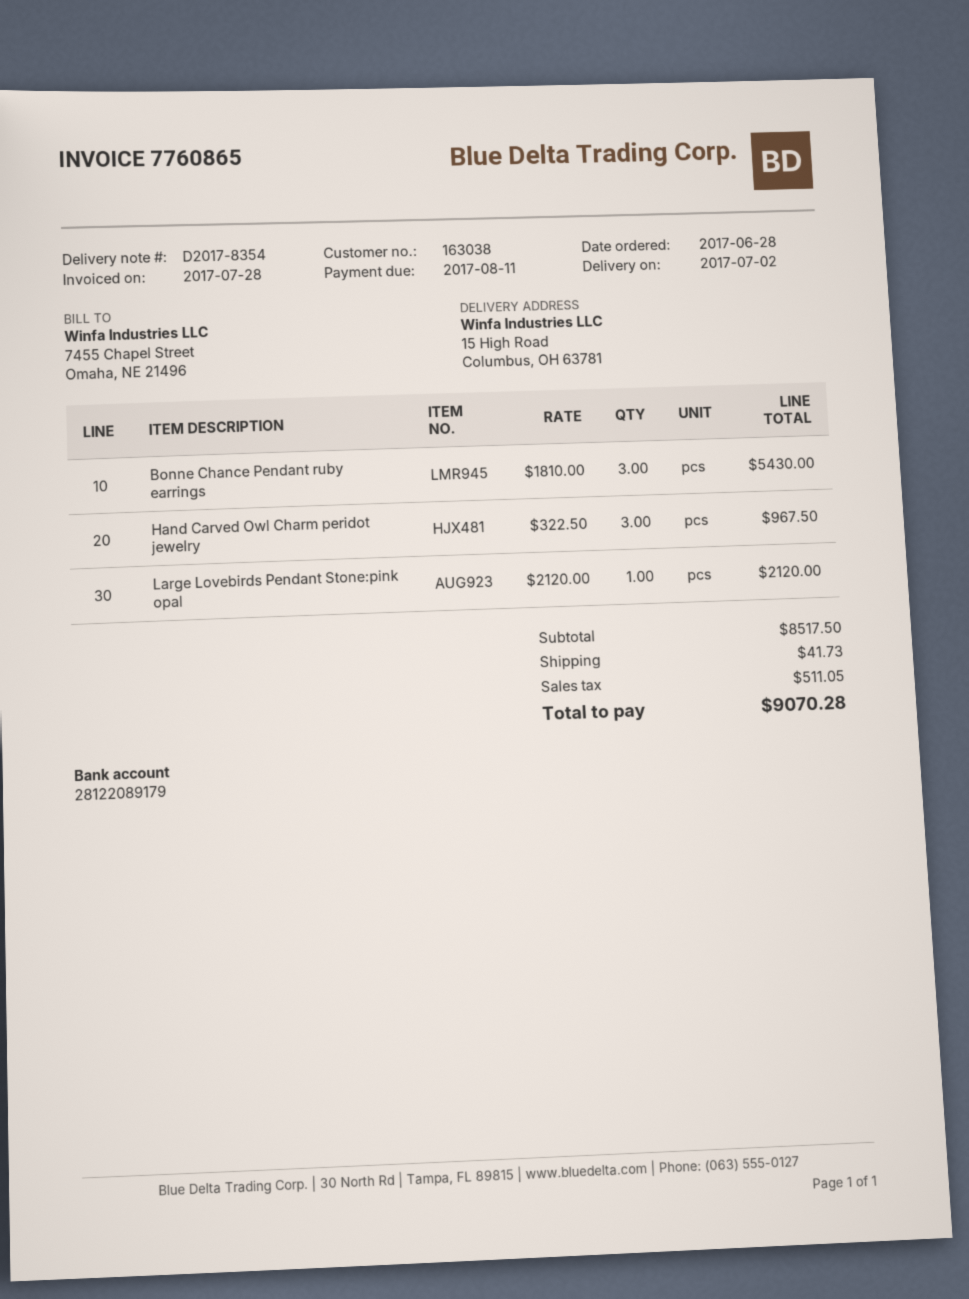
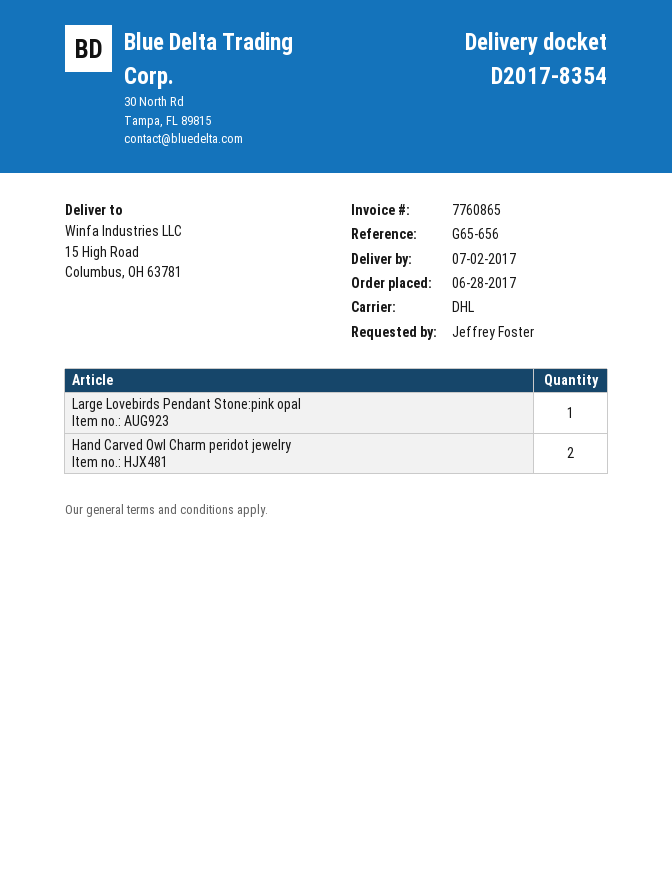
Bonne Chance Pendant ruby earrings: 3 -> none
Hand Carved Owl Charm peridot jewelry: 3 -> 2

